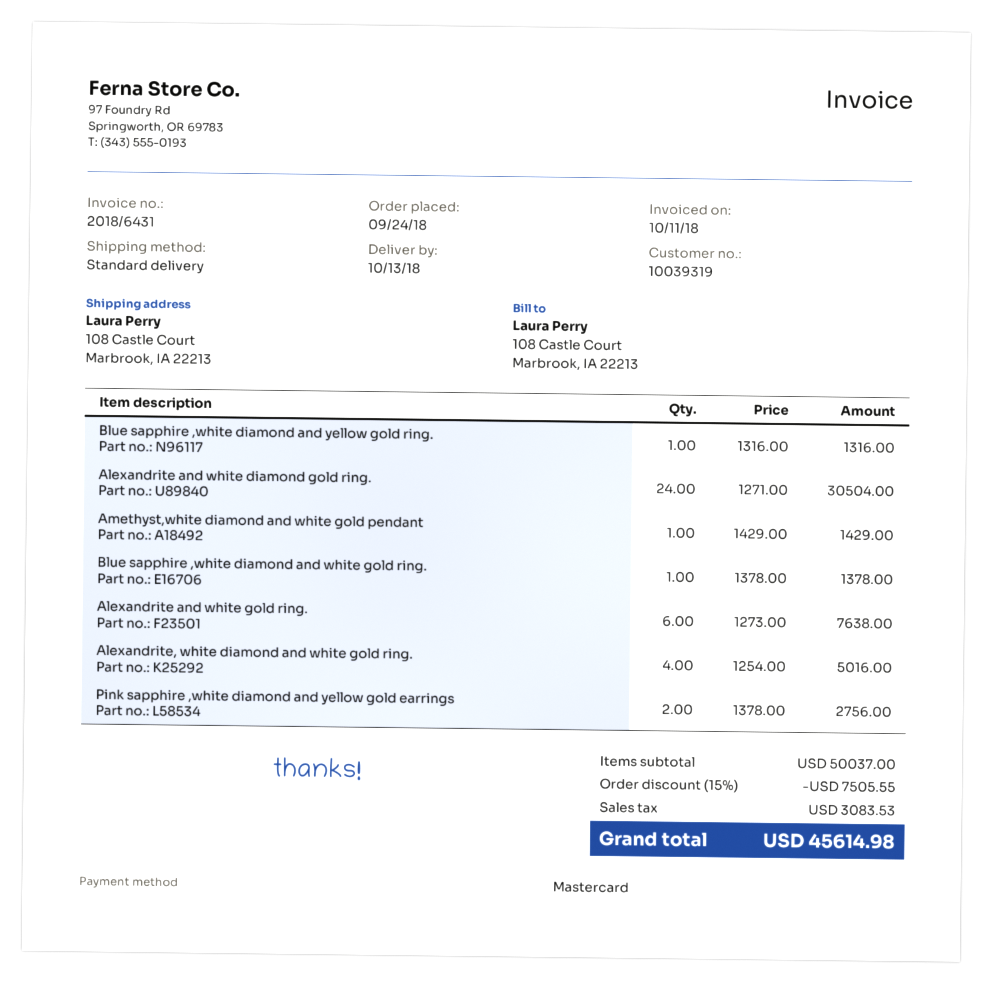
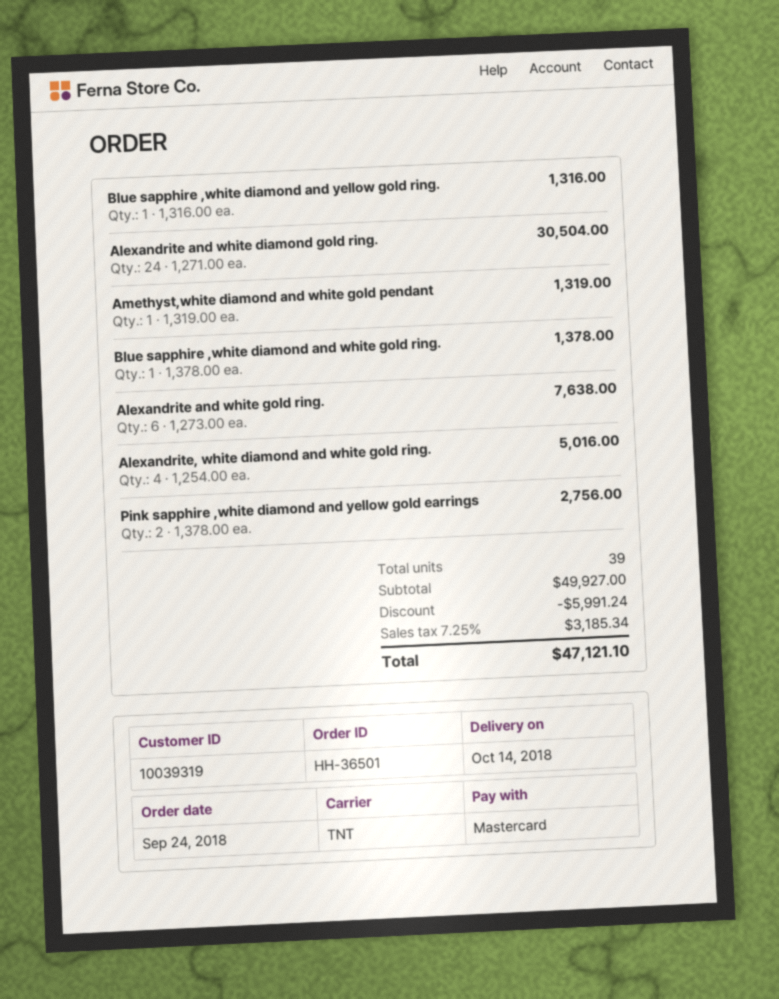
delivery date: 2018-10-13 -> 2018-10-14
shipping method: standard -> TNT
Amethyst,white diamond and white gold pendant: 1 x 1429.00 = 1429.00 -> 1 x 1319.00 = 1319.00
subtotal: 50037.00 -> 49927.00
discount: 7505.55 -> 5991.24
tax: 3083.53 -> 3185.34
total: 45614.98 -> 47121.10

